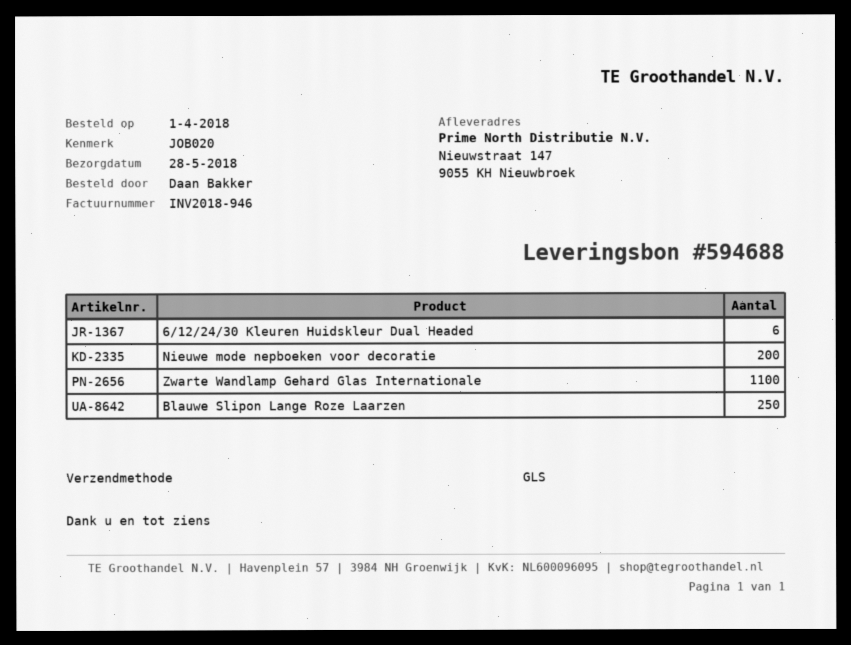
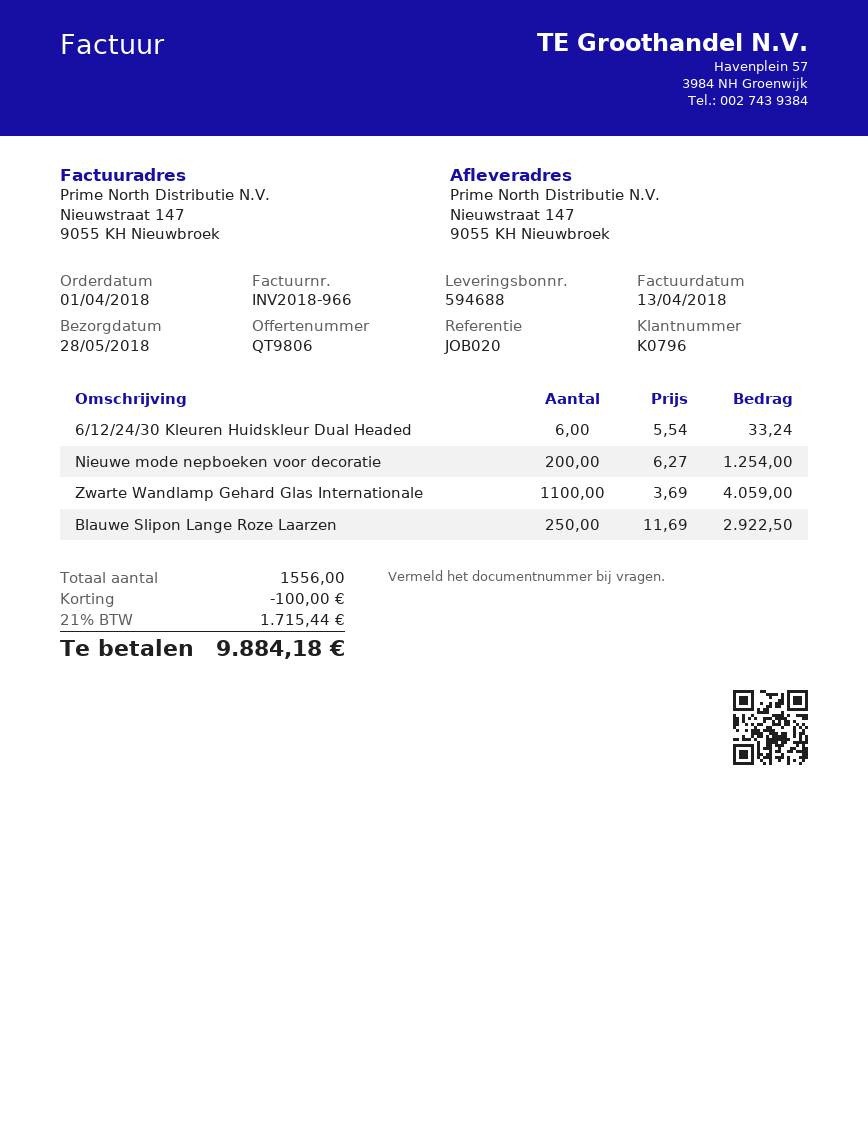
invoice number: INV2018-946 -> INV2018-966

